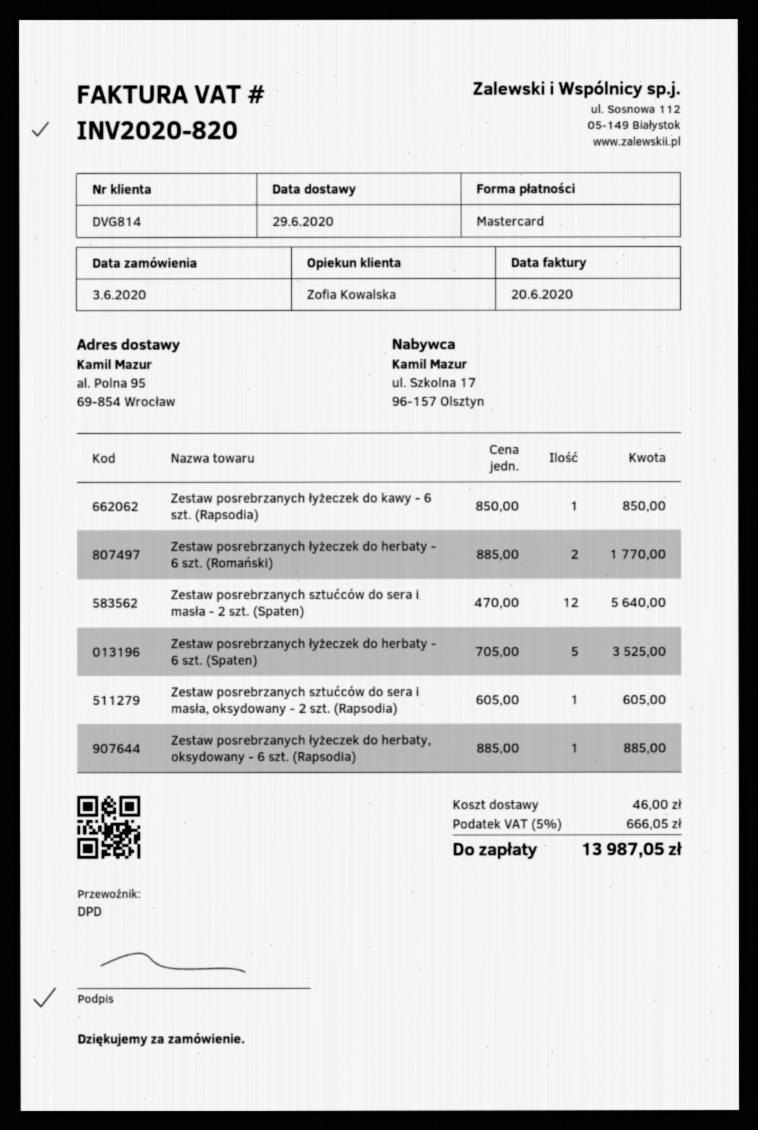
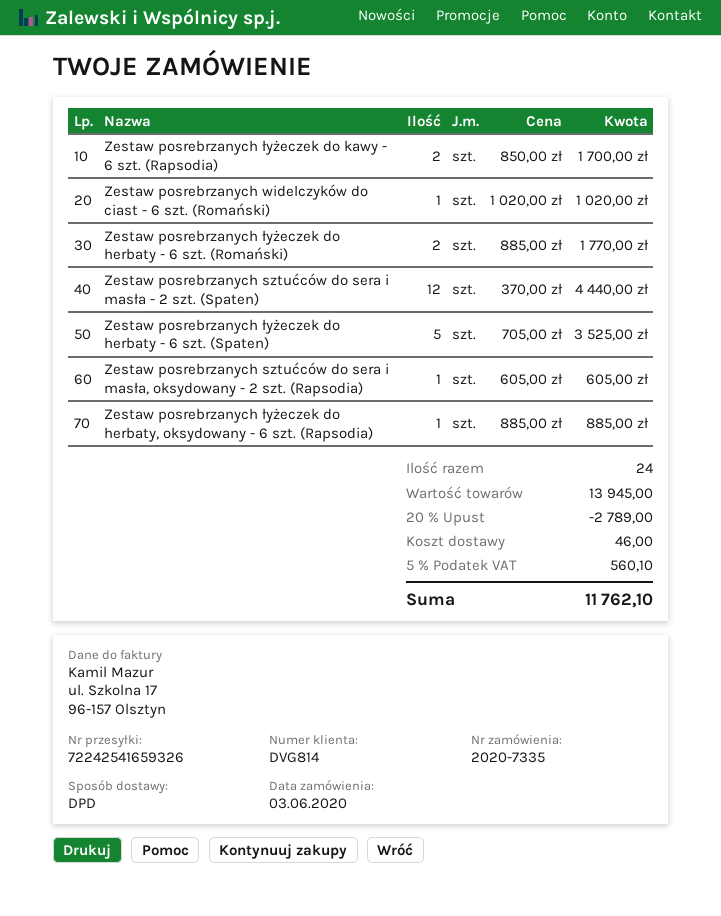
Zestaw posrebrzanych łyżeczek do kawy - 6 szt. (Rapsodia): 1 x 850.00 = 850.00 -> 2 x 850.00 = 1700.00
Zestaw posrebrzanych sztućców do sera i masła - 2 szt. (Spaten): 12 x 470.00 = 5640.00 -> 12 x 370.00 = 4440.00
Zestaw posrebrzanych widelczyków do ciast - 6 szt. (Romański): none -> 1 x 1020.00 = 1020.00
discount: none -> 20% = 2789.00
tax: 5% = 666.05 -> 5% = 560.10
total: 13987.05 -> 11762.10

